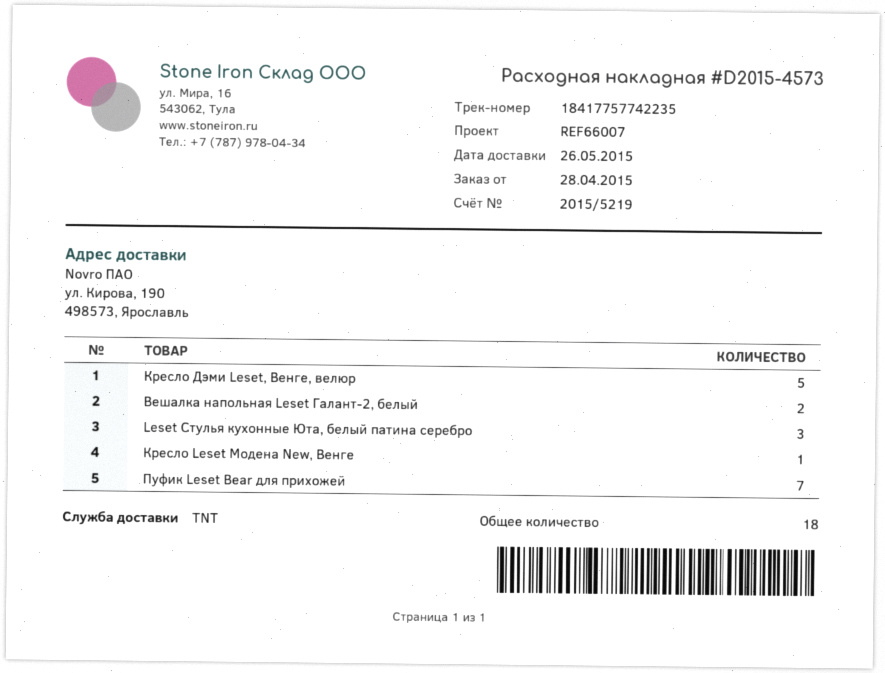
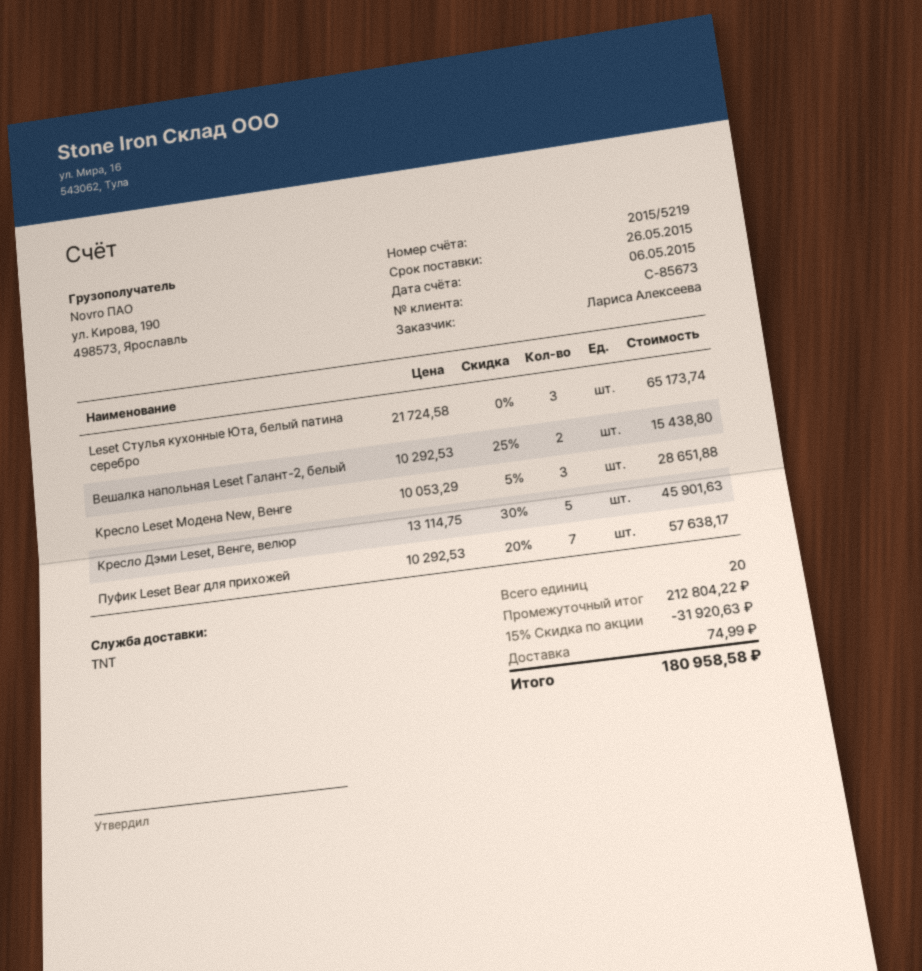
Кресло Leset Модена New, Венге: 1 -> 3
total quantity: 18 -> 20

